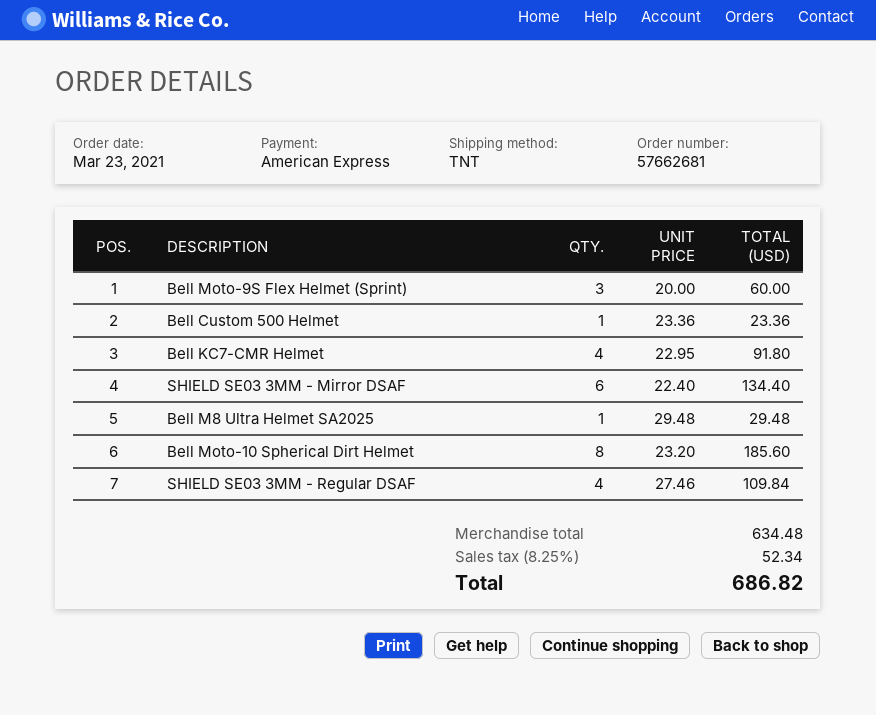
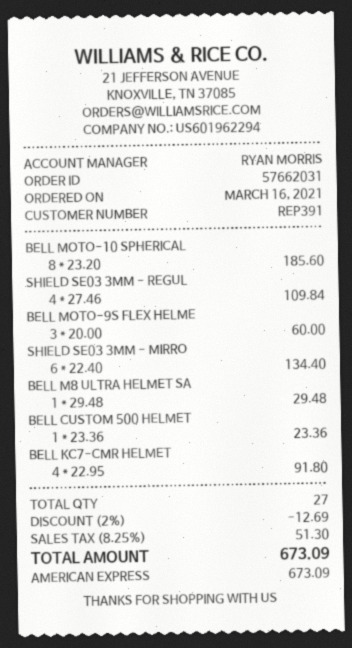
order number: 57662681 -> 57662031
order date: 2021-03-23 -> 2021-03-16
discount: none -> 2% = 12.69
tax: 8.25% = 52.34 -> 8.25% = 51.30
total: 686.82 -> 673.09

